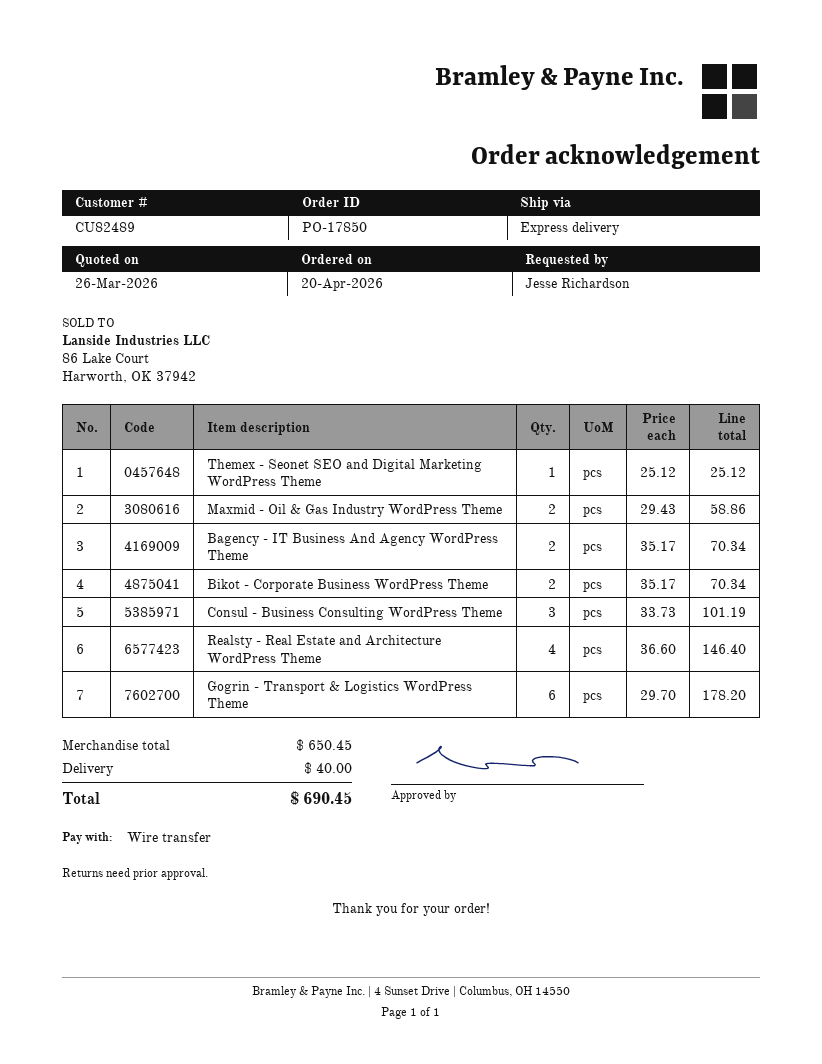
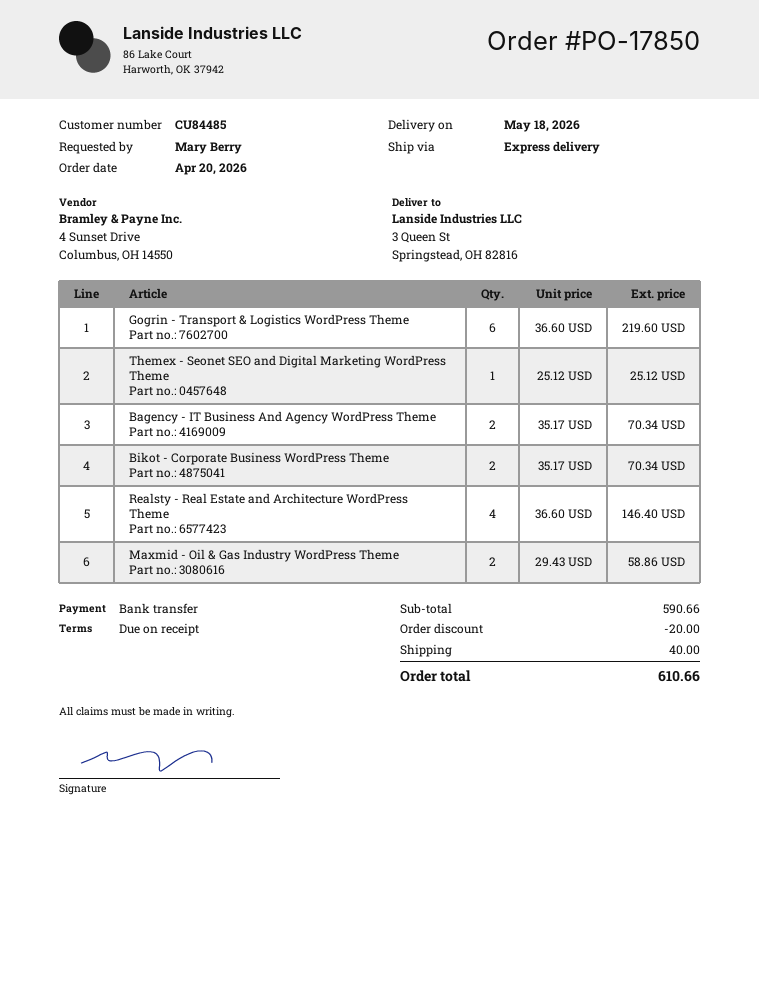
customer number: CU82489 -> CU84485
ordered by: Jesse Richardson -> Mary Berry
Consul - Business Consulting WordPress Theme: 3 x 33.73 = 101.19 -> none
Gogrin - Transport & Logistics WordPress Theme: 6 x 29.70 = 178.20 -> 6 x 36.60 = 219.60
subtotal: 650.45 -> 590.66
discount: none -> 20.00
total: 690.45 -> 610.66

